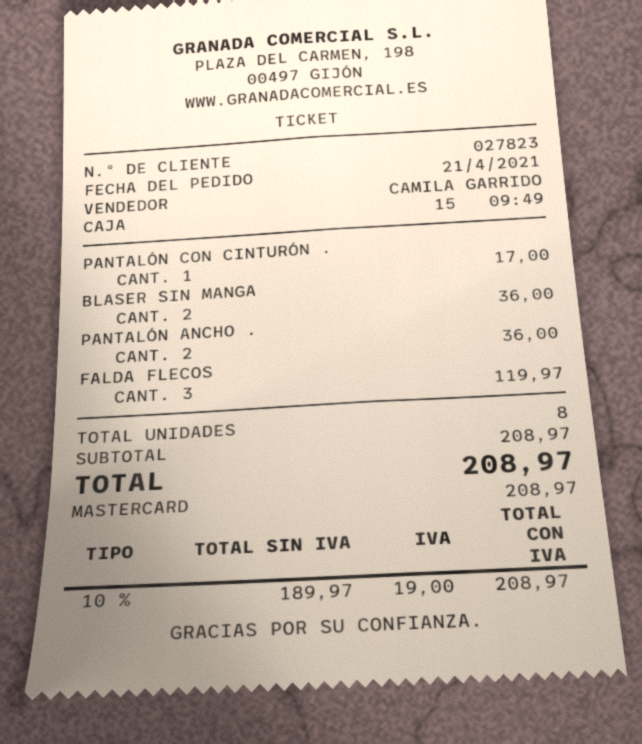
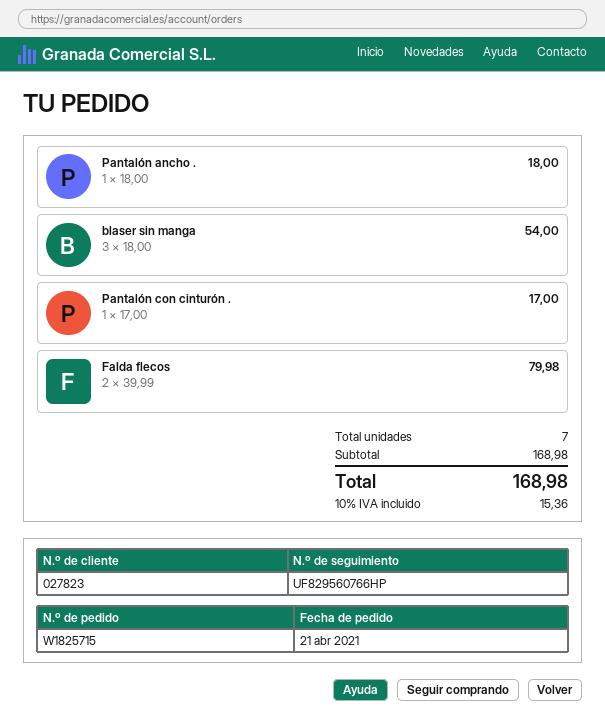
BLASER SIN MANGA: 2 for 36.00 -> 3 for 54.00
PANTALÓN ANCHO .: 2 for 36.00 -> 1 for 18.00
FALDA FLECOS: 3 for 119.97 -> 2 for 79.98
total quantity: 8 -> 7
subtotal: 208.97 -> 168.98
tax: 10% = 19.00 -> 10% = 15.36
total: 208.97 -> 168.98

